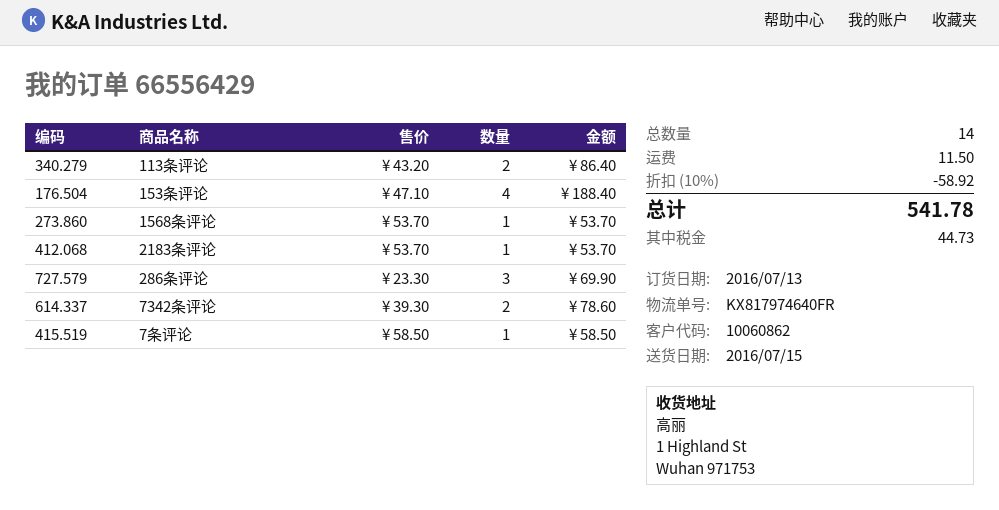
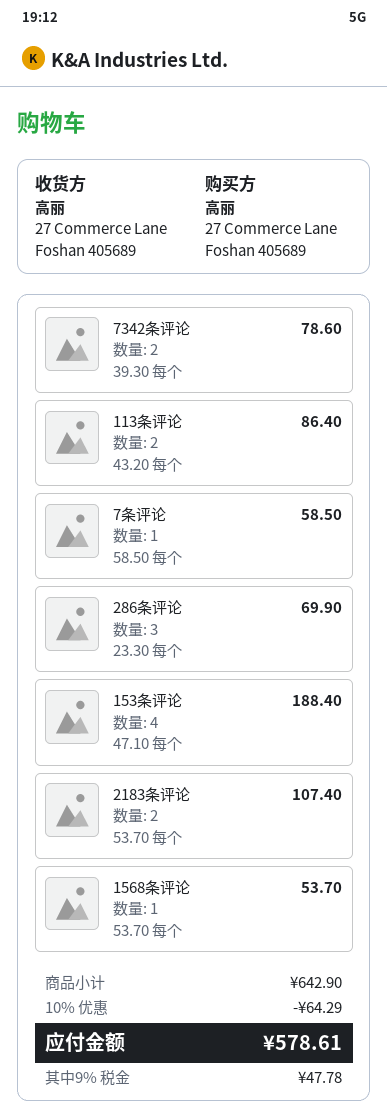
ship to: 1 Highland St, Wuhan 971753 -> 27 Commerce Lane, Foshan 405689
2183条评论: 1 x 53.70 = 53.70 -> 2 x 53.70 = 107.40
discount: 10% = 58.92 -> 10% = 64.29
shipping: 11.50 -> none
tax: 44.73 -> 47.78
total: 541.78 -> 578.61

